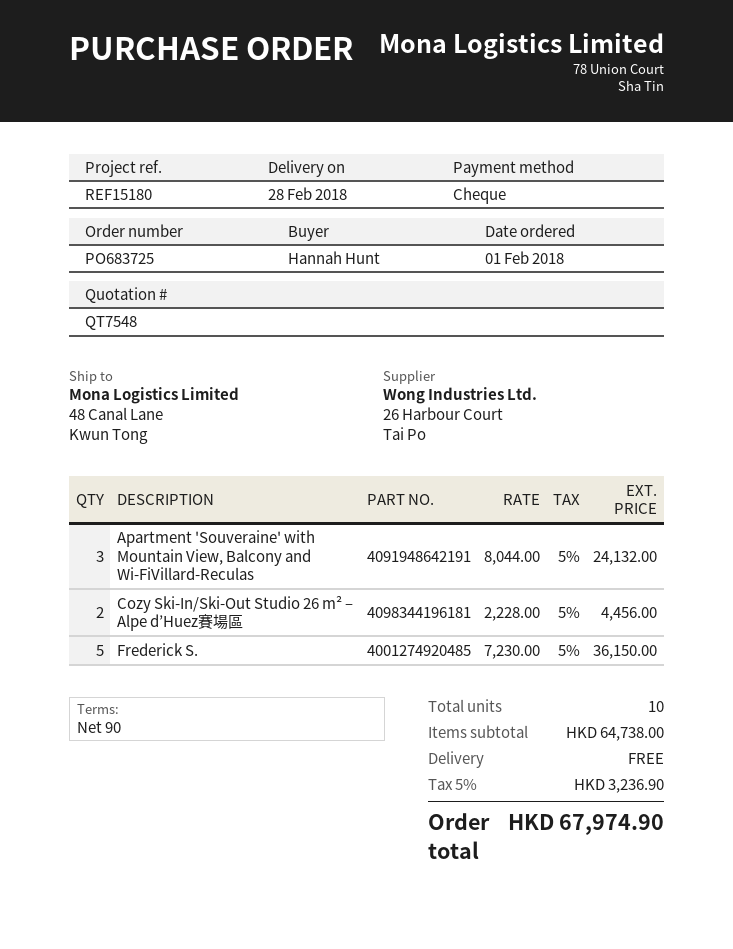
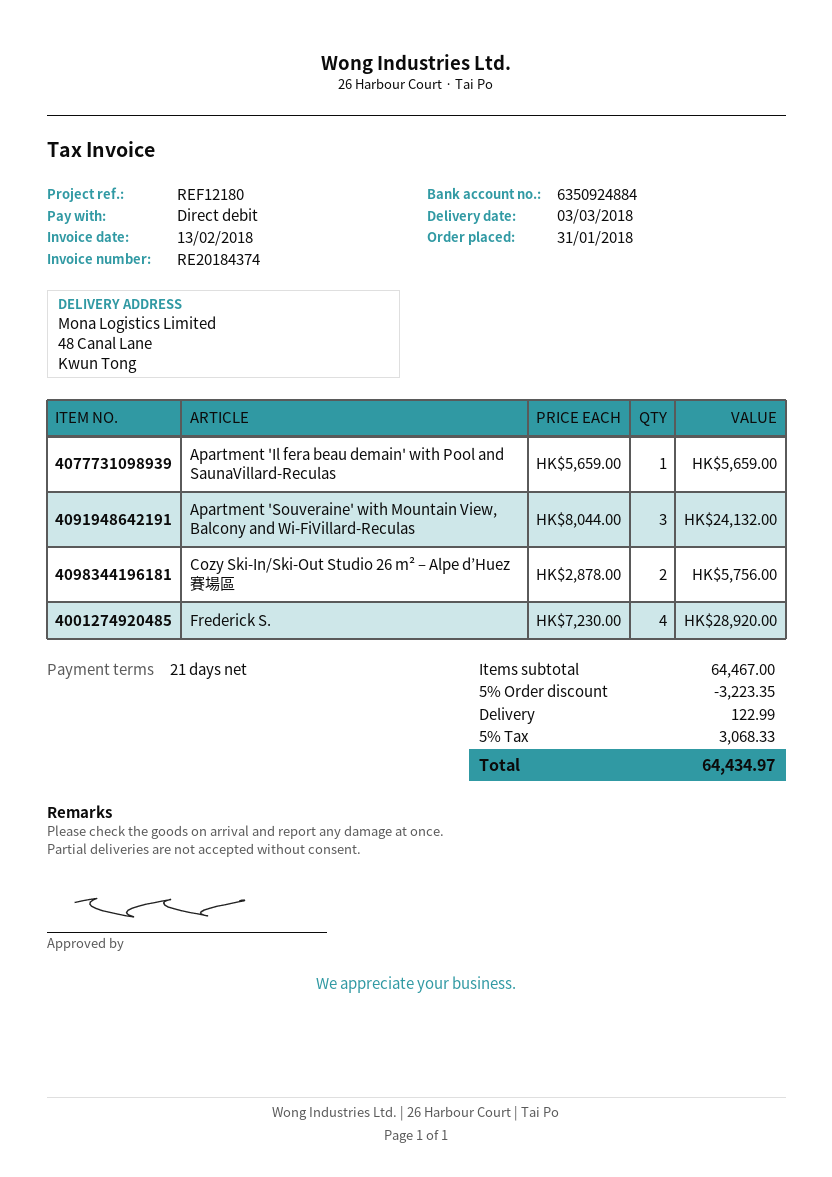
order date: 2018-02-01 -> 2018-01-31
delivery date: 2018-02-28 -> 2018-03-03
payment terms: 90 days -> 21 days
reference: REF15180 -> REF12180
payment method: cheque -> direct debit
Cozy Ski-In/Ski-Out Studio 26 m² – Alpe d’Huez賽場區: 2 x 2228.00 = 4456.00 -> 2 x 2878.00 = 5756.00
Frederick S.: 5 x 7230.00 = 36150.00 -> 4 x 7230.00 = 28920.00
Apartment 'Il fera beau demain' with Pool and SaunaVillard-Reculas: none -> 1 x 5659.00 = 5659.00
subtotal: 64738.00 -> 64467.00
discount: none -> 5% = 3223.35
shipping: 0.00 -> 122.99
tax: 5% = 3236.90 -> 5% = 3068.33
total: 67974.90 -> 64434.97

